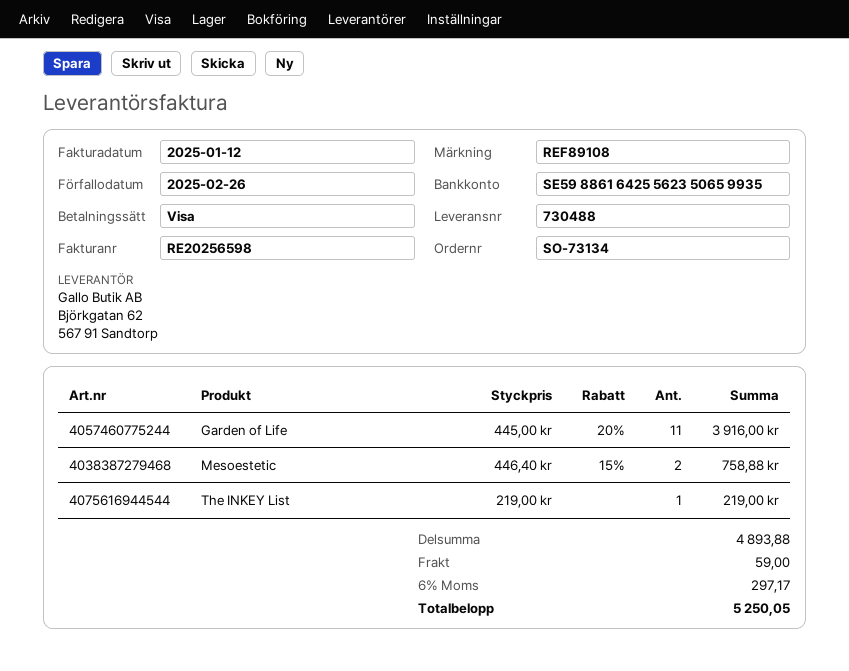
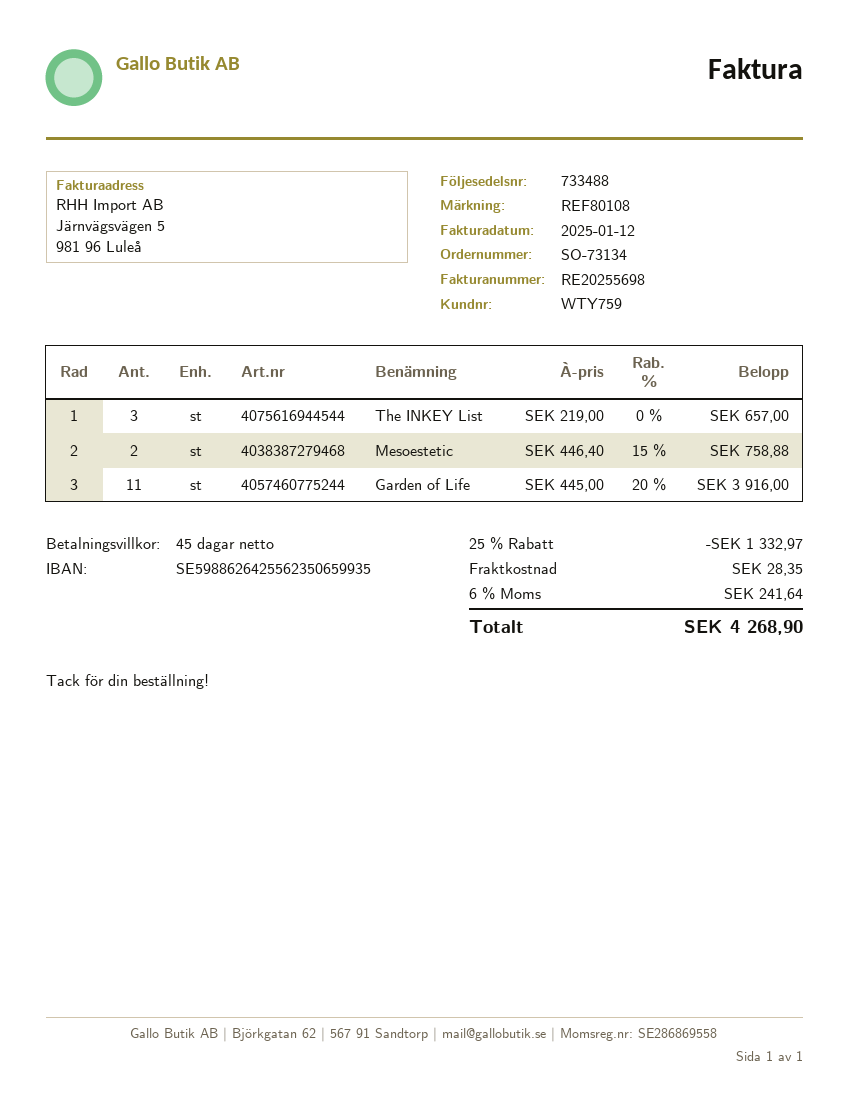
delivery note number: 730488 -> 733488
invoice number: RE20256598 -> RE20255698
reference: REF89108 -> REF80108
bank account: SE5988616425562350659935 -> SE5988626425562350659935
The INKEY List: 1 x 219.00 = 219.00 -> 3 x 219.00 = 657.00
discount: none -> 25% = 1332.97
shipping: 59.00 -> 28.35
tax: 6% = 297.17 -> 6% = 241.64
total: 5250.05 -> 4268.90

